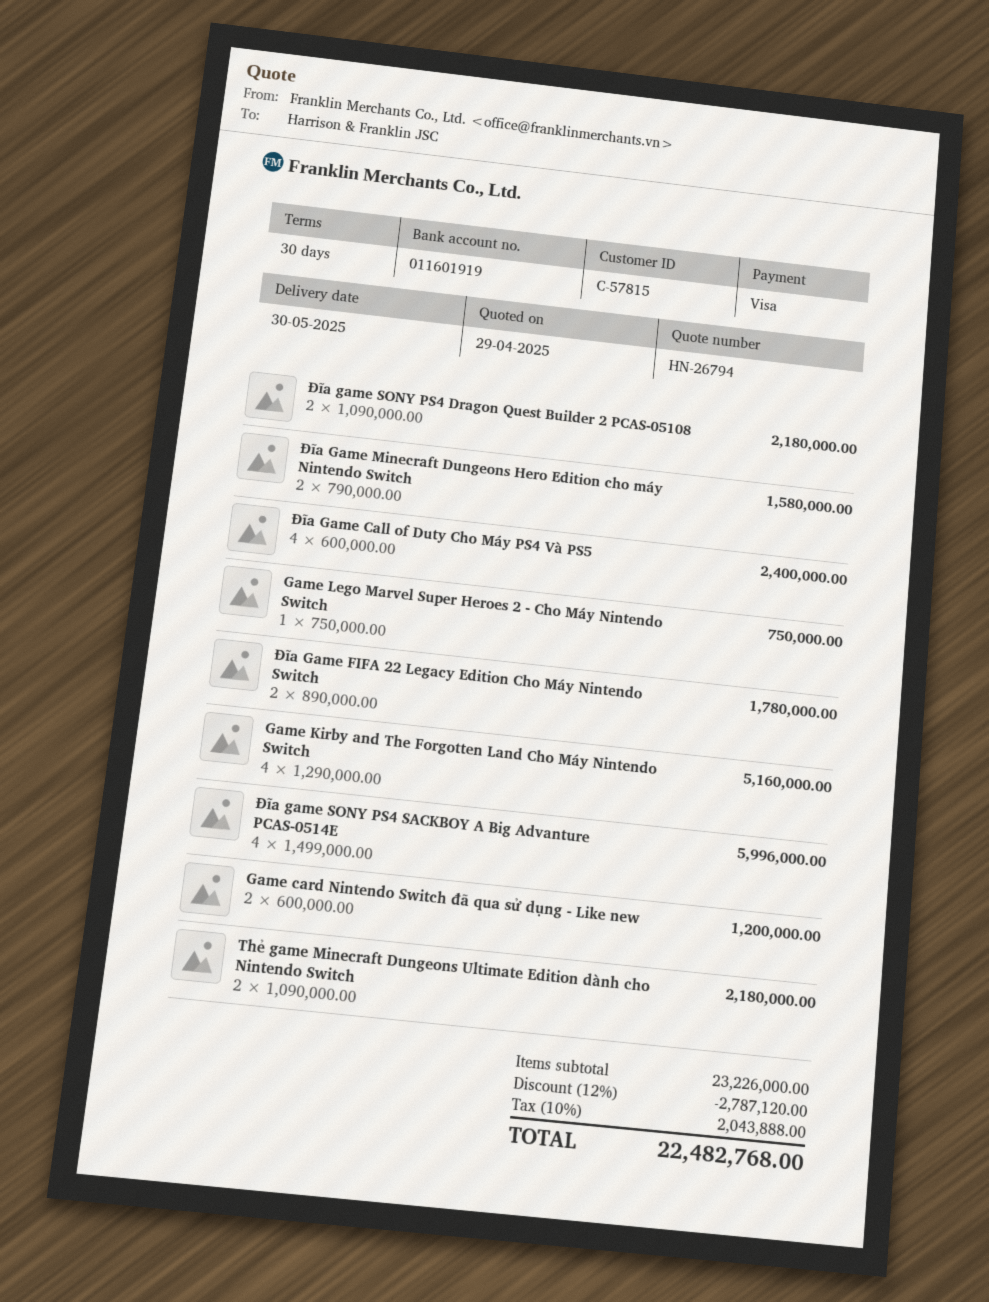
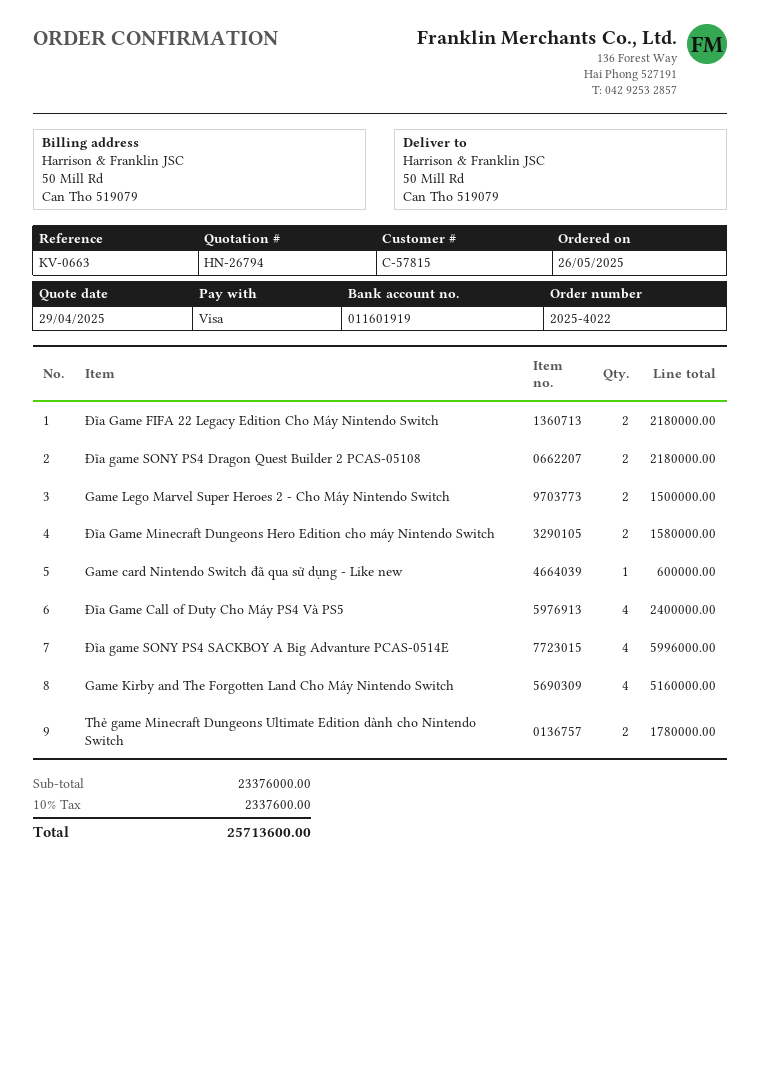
Game Lego Marvel Super Heroes 2 - Cho Máy Nintendo Switch: 1 for 750000.00 -> 2 for 1500000.00
Đĩa Game FIFA 22 Legacy Edition Cho Máy Nintendo Switch: 2 for 1780000.00 -> 2 for 2180000.00
Game card Nintendo Switch đã qua sử dụng - Like new: 2 for 1200000.00 -> 1 for 600000.00
Thẻ game Minecraft Dungeons Ultimate Edition dành cho Nintendo Switch: 2 for 2180000.00 -> 2 for 1780000.00
subtotal: 23226000.00 -> 23376000.00
discount: 12% = 2787120.00 -> none
tax: 10% = 2043888.00 -> 10% = 2337600.00
total: 22482768.00 -> 25713600.00

